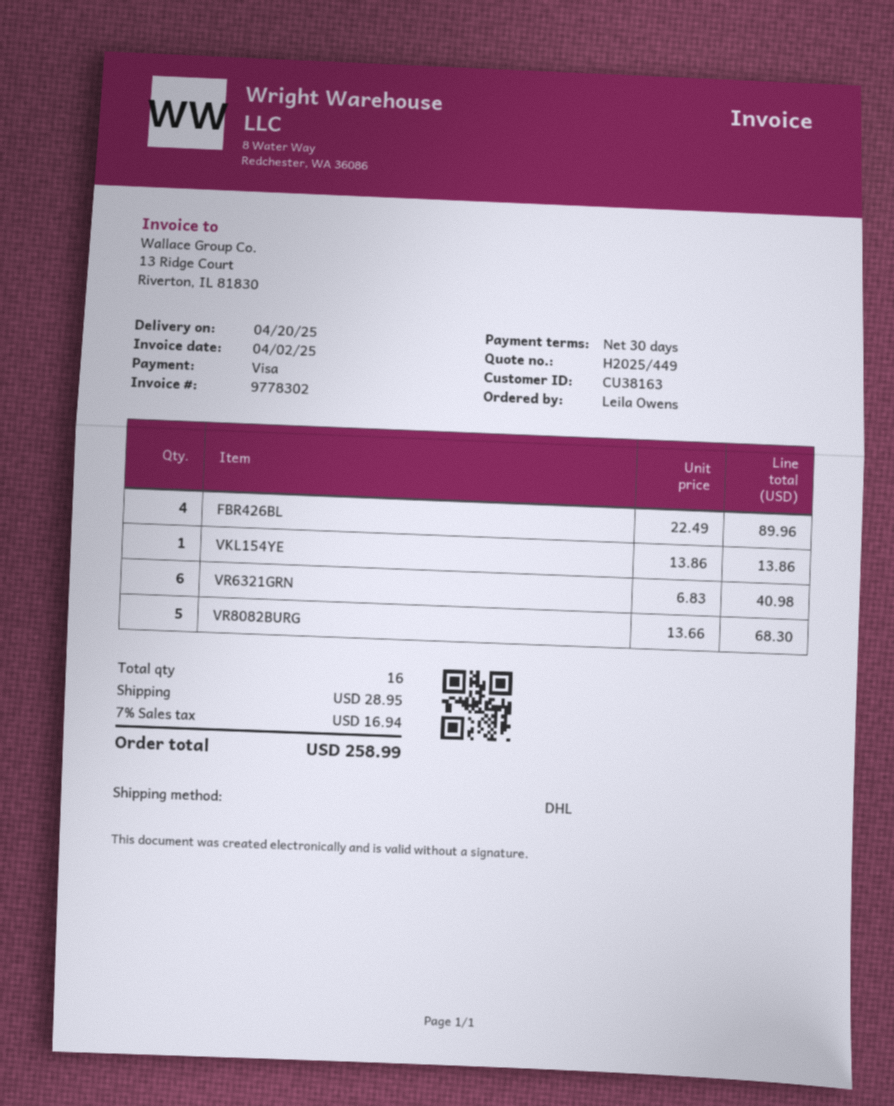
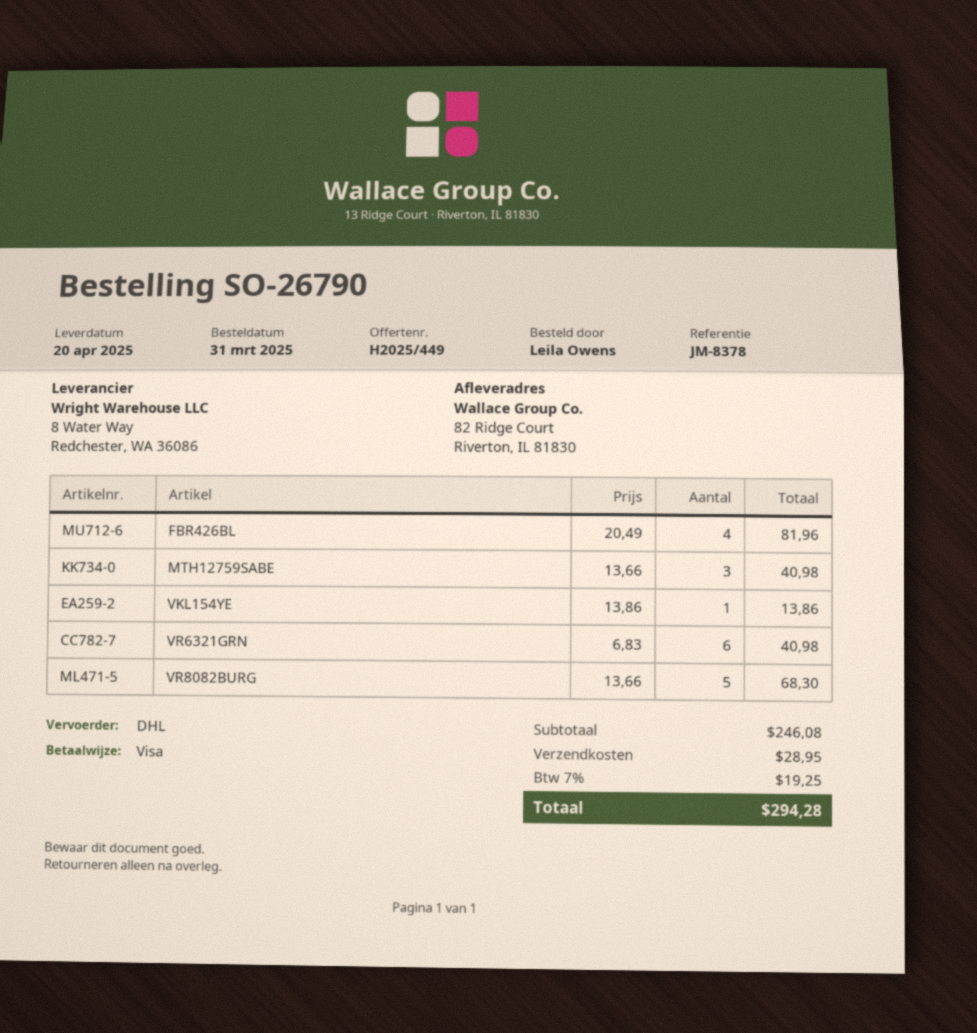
FBR426BL: 4 x 22.49 = 89.96 -> 4 x 20.49 = 81.96
MTH12759SABE: none -> 3 x 13.66 = 40.98
tax: 7% = 16.94 -> 7% = 19.25
total: 258.99 -> 294.28

